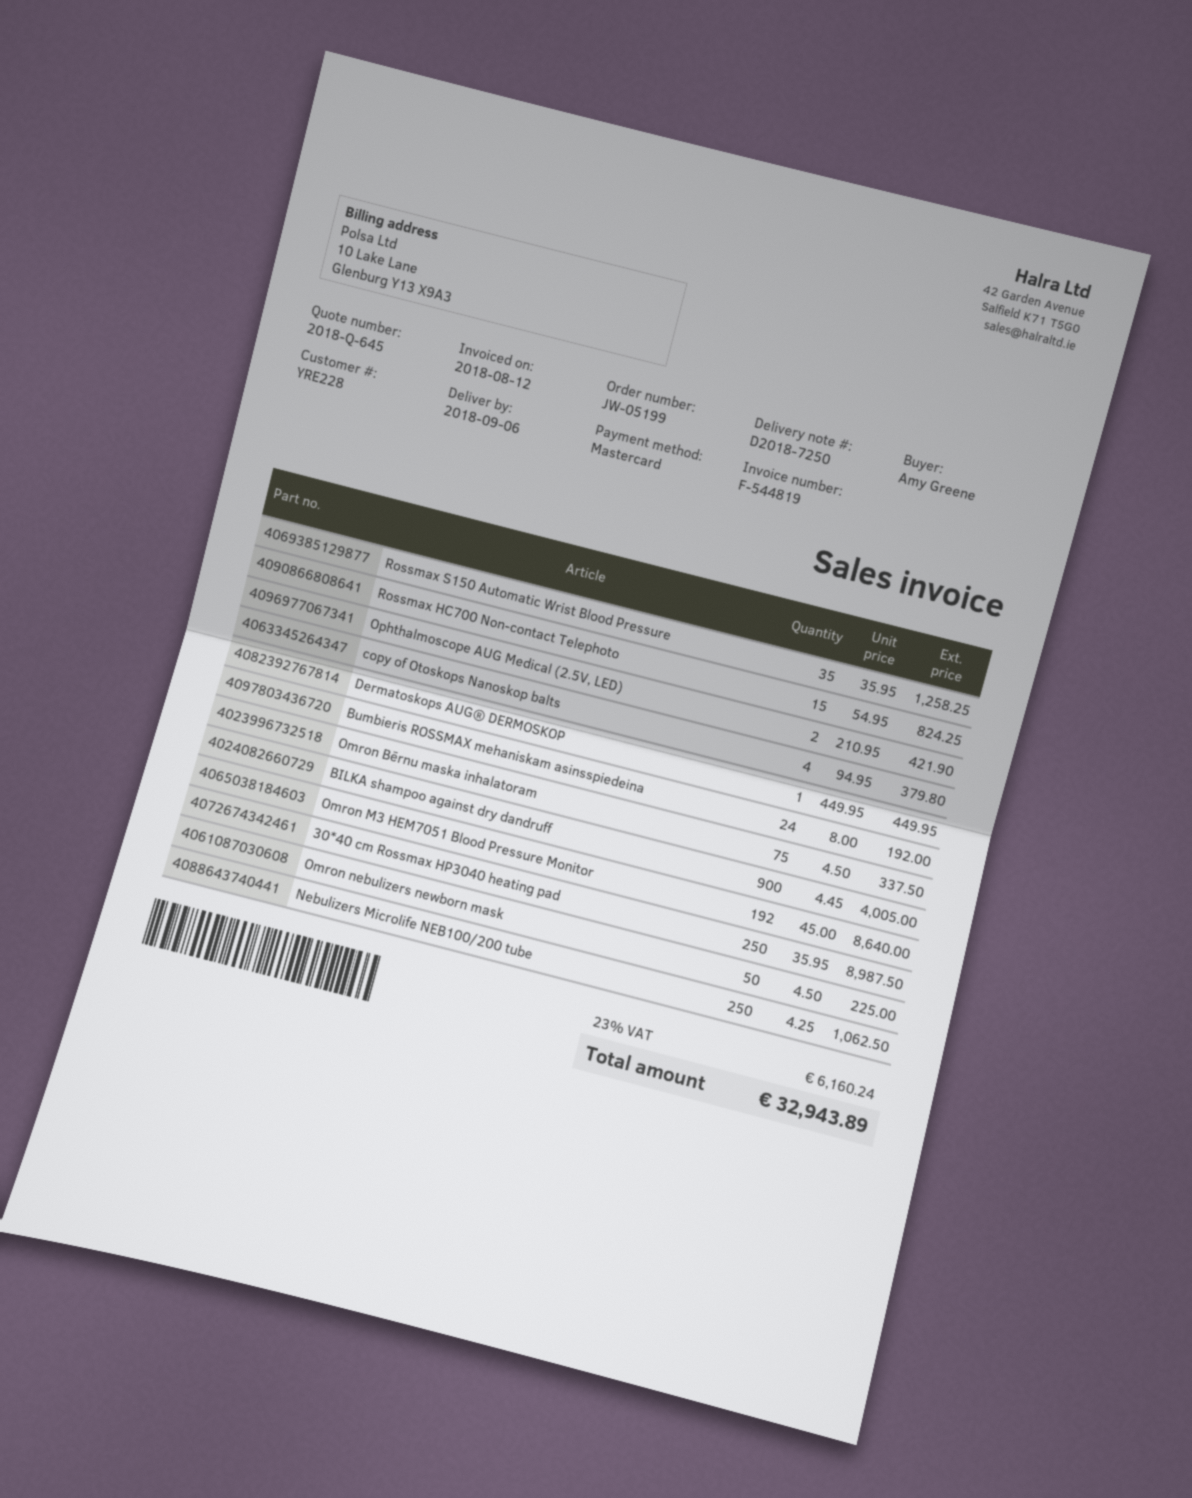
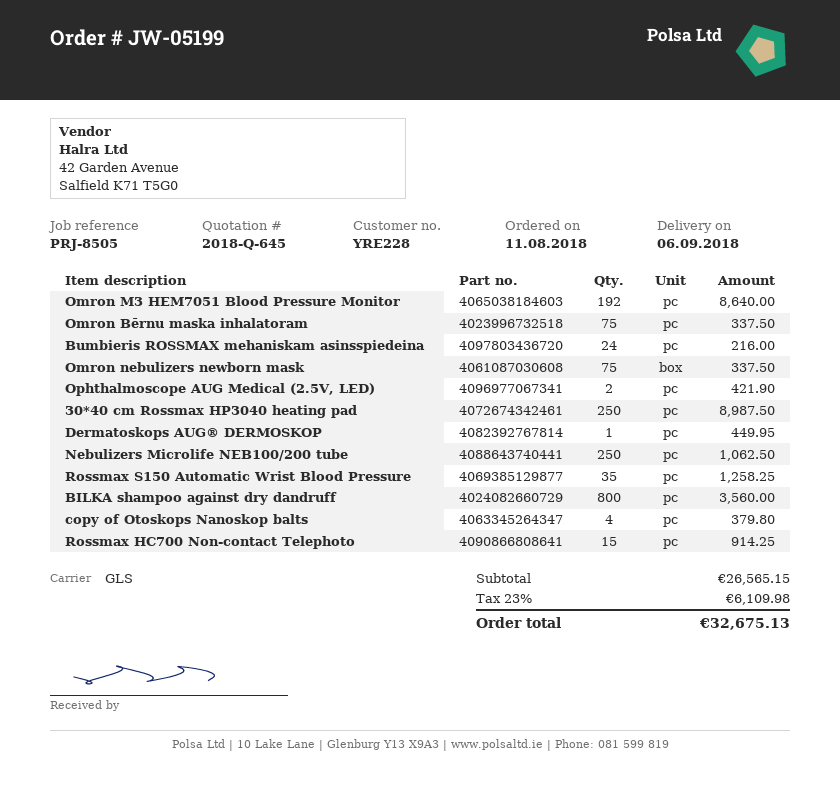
Rossmax HC700 Non-contact Telephoto: 15 for 824.25 -> 15 for 914.25
Bumbieris ROSSMAX mehaniskam asinsspiedeina: 24 for 192.00 -> 24 for 216.00
BILKA shampoo against dry dandruff: 900 for 4005.00 -> 800 for 3560.00
Omron nebulizers newborn mask: 50 for 225.00 -> 75 for 337.50
tax: 23% = 6160.24 -> 23% = 6109.98
total: 32943.89 -> 32675.13

